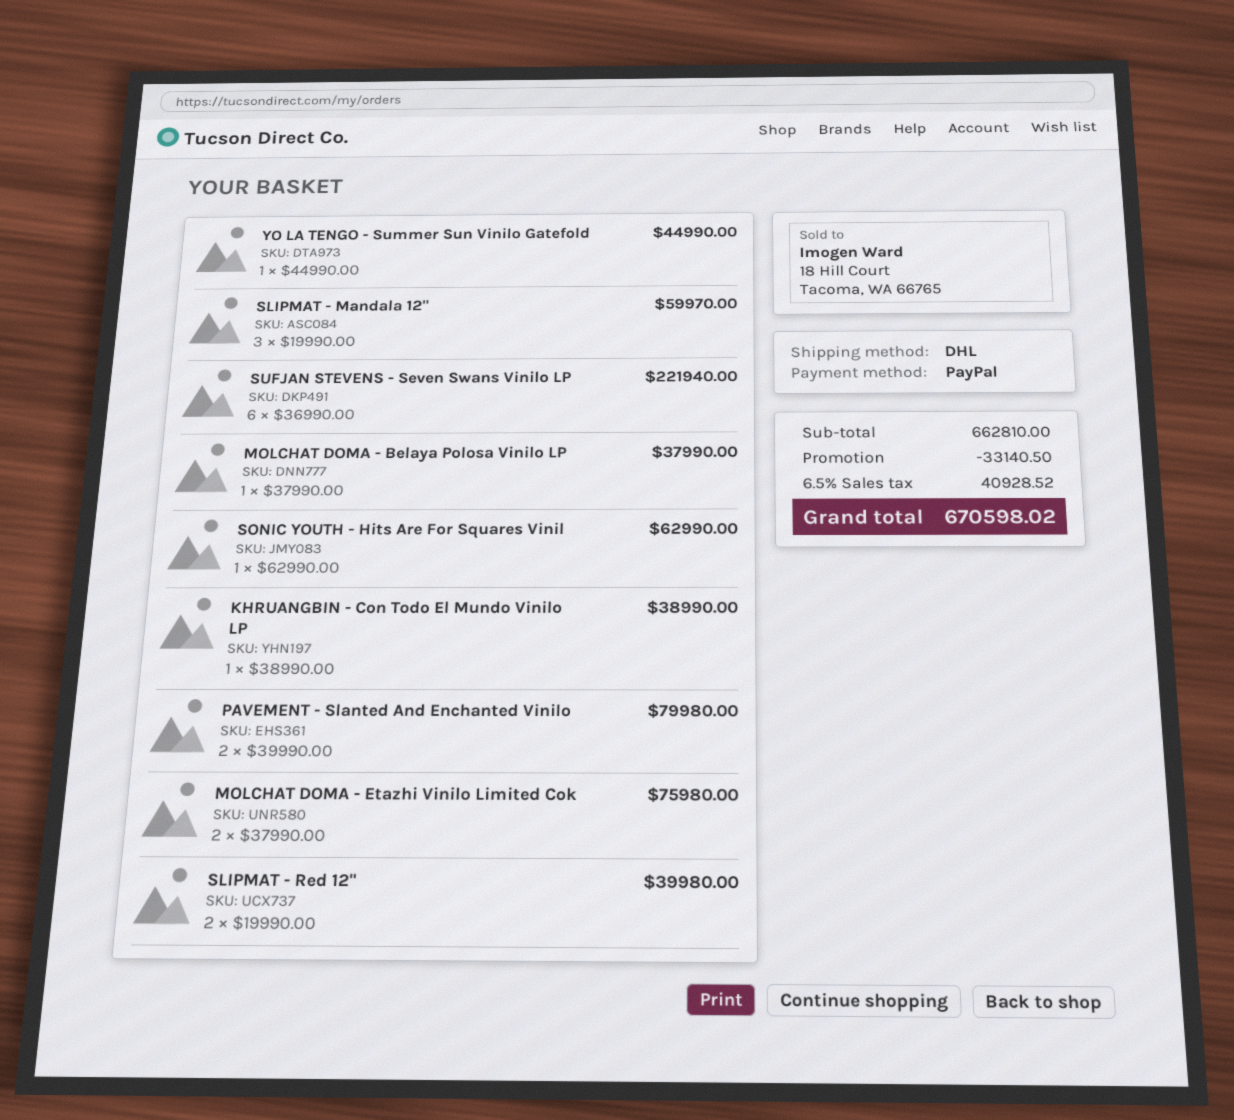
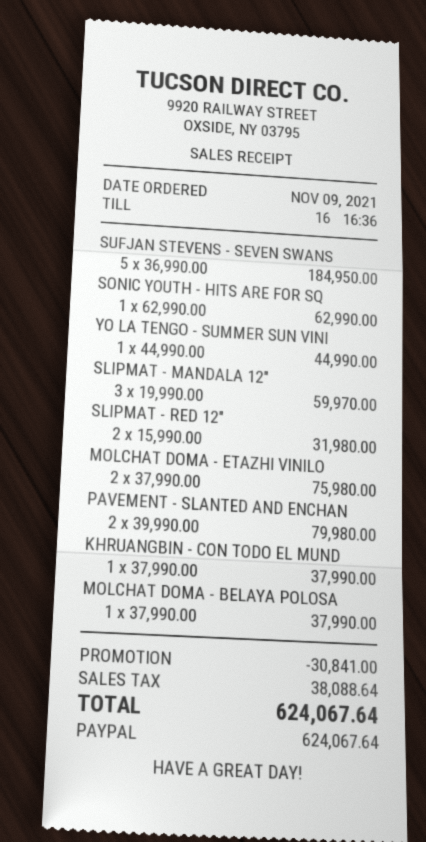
SUFJAN STEVENS - Seven Swans Vinilo LP: 6 x 36990.00 = 221940.00 -> 5 x 36990.00 = 184950.00
KHRUANGBIN - Con Todo El Mundo Vinilo LP: 1 x 38990.00 = 38990.00 -> 1 x 37990.00 = 37990.00
SLIPMAT - Red 12": 2 x 19990.00 = 39980.00 -> 2 x 15990.00 = 31980.00
discount: 33140.50 -> 30841.00
tax: 40928.52 -> 38088.64
total: 670598.02 -> 624067.64

